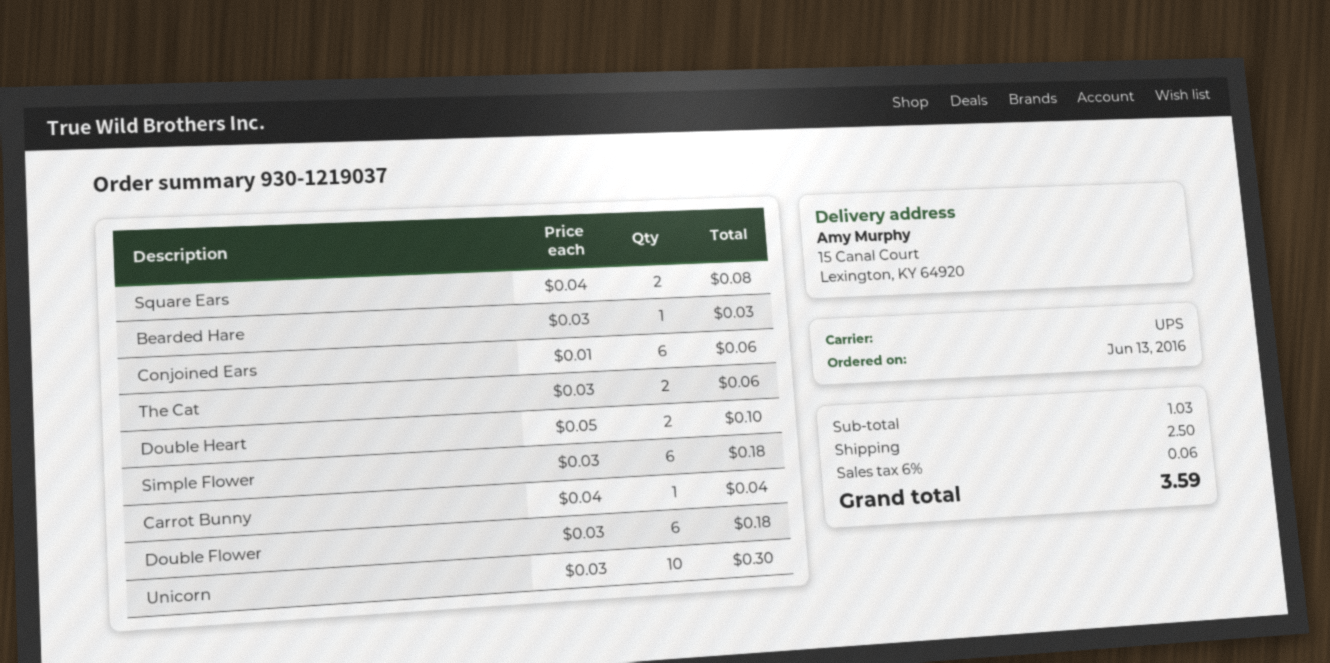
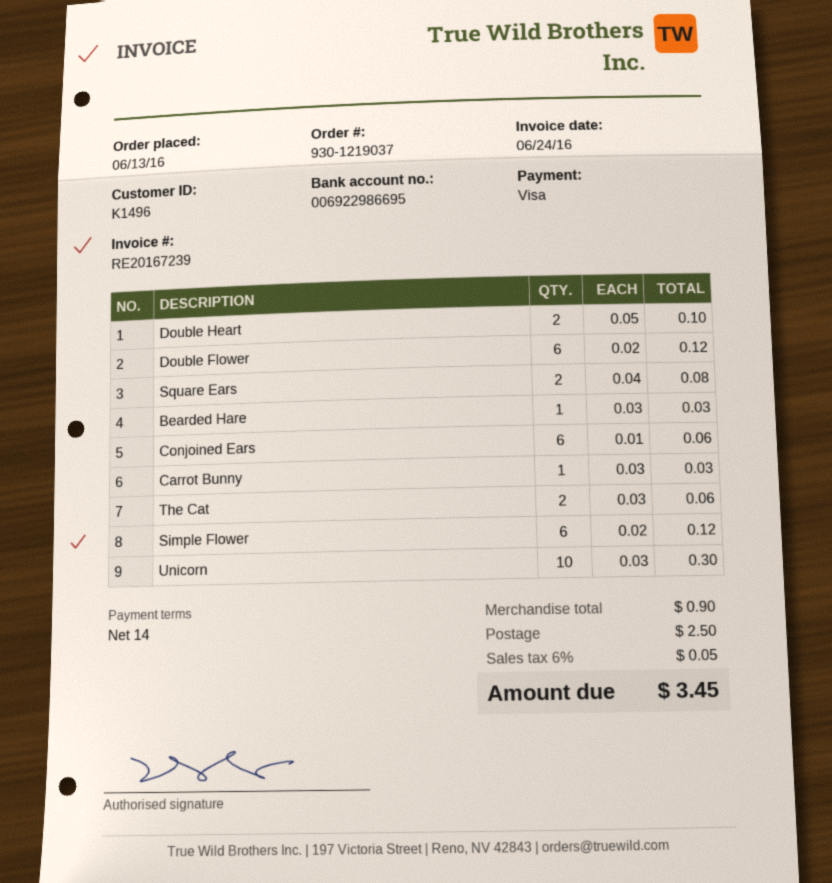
Simple Flower: 6 x 0.03 = 0.18 -> 6 x 0.02 = 0.12
Carrot Bunny: 1 x 0.04 = 0.04 -> 1 x 0.03 = 0.03
Double Flower: 6 x 0.03 = 0.18 -> 6 x 0.02 = 0.12
subtotal: 1.03 -> 0.90
tax: 6% = 0.06 -> 6% = 0.05
total: 3.59 -> 3.45

